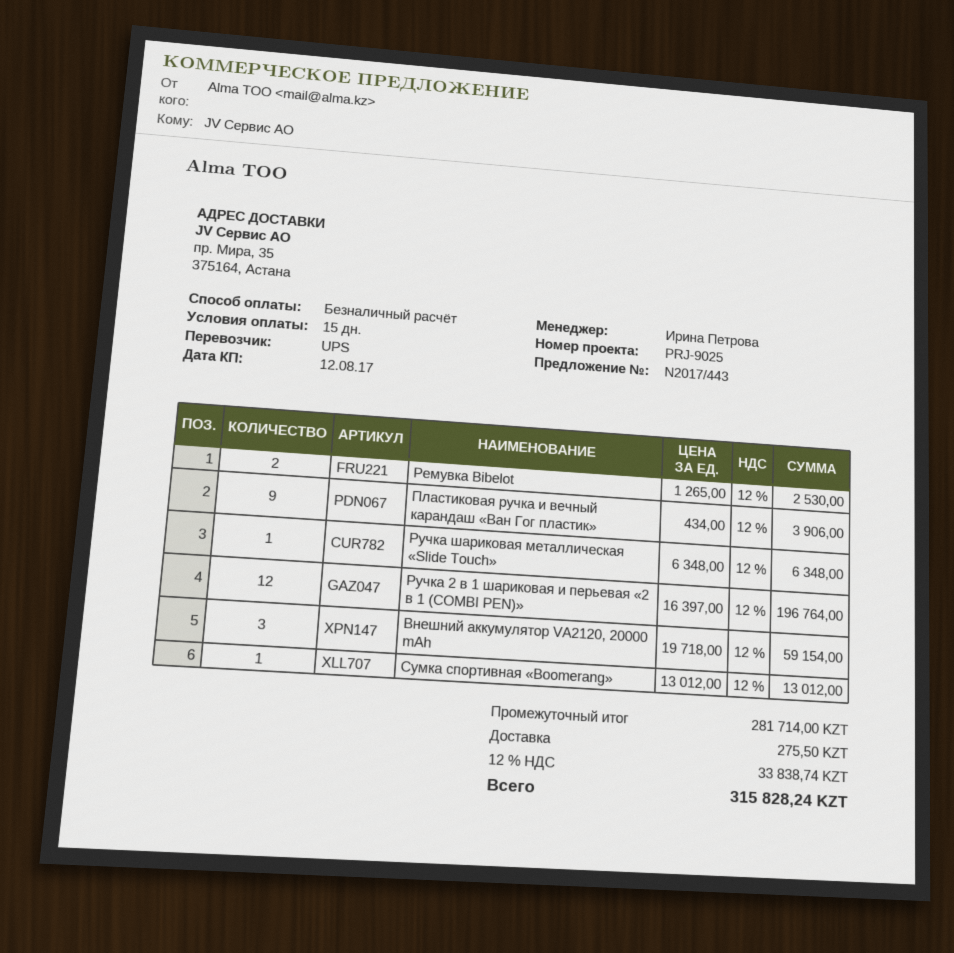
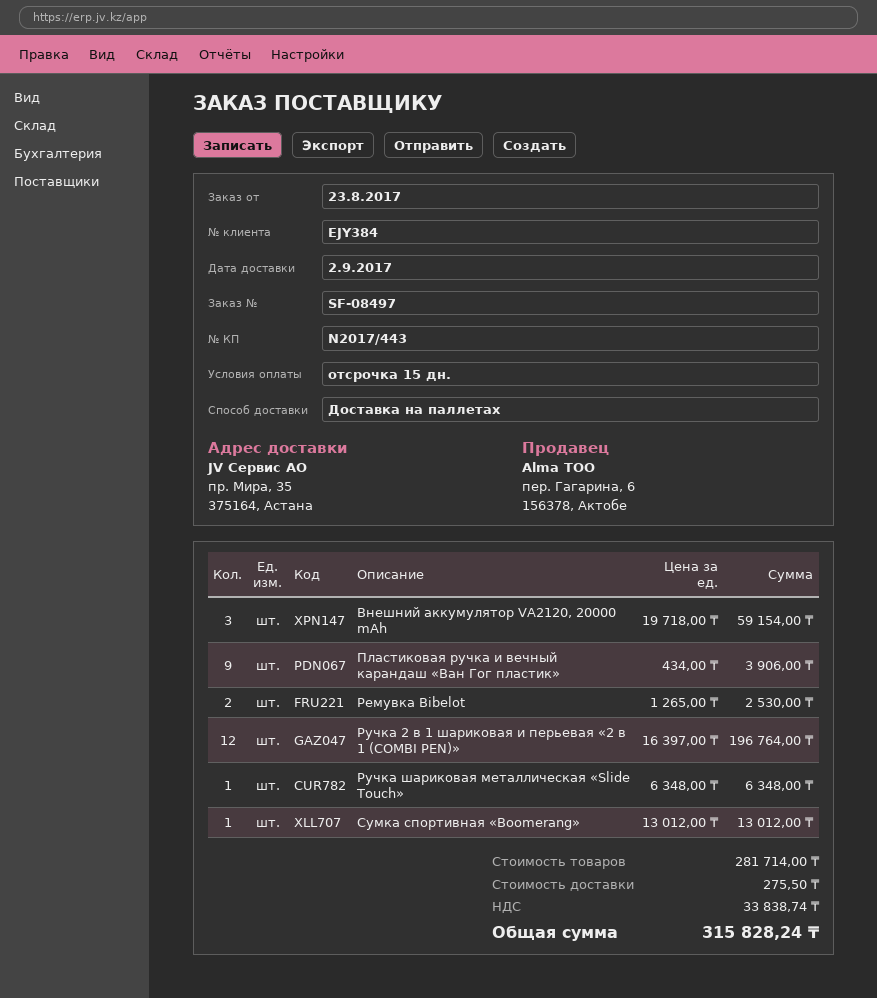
shipping method: UPS -> pallet freight

